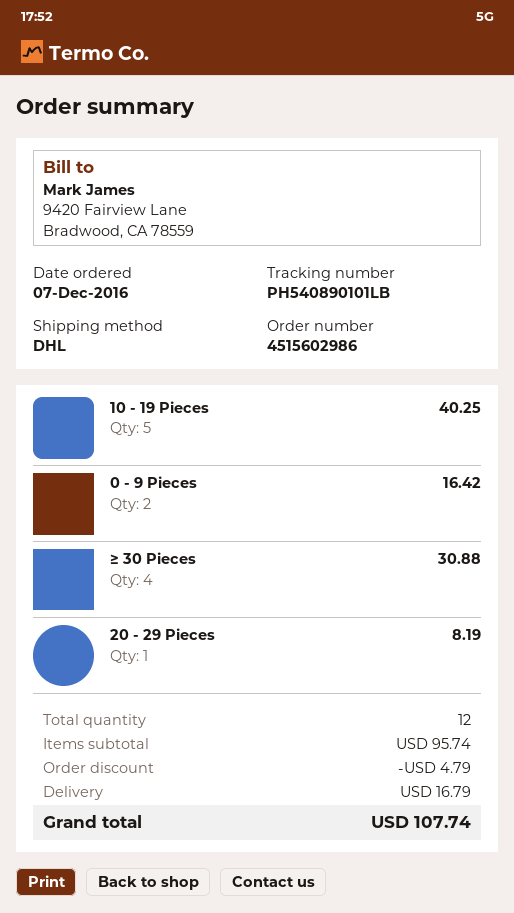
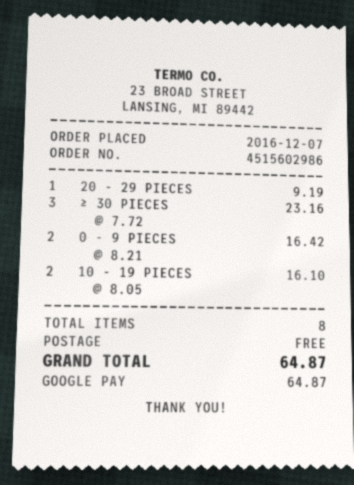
10 - 19 Pieces: 5 for 40.25 -> 2 for 16.10
≥ 30 Pieces: 4 for 30.88 -> 3 for 23.16
20 - 29 Pieces: 1 for 8.19 -> 1 for 9.19
total quantity: 12 -> 8
discount: 4.79 -> none
shipping: 16.79 -> 0.00
total: 107.74 -> 64.87

